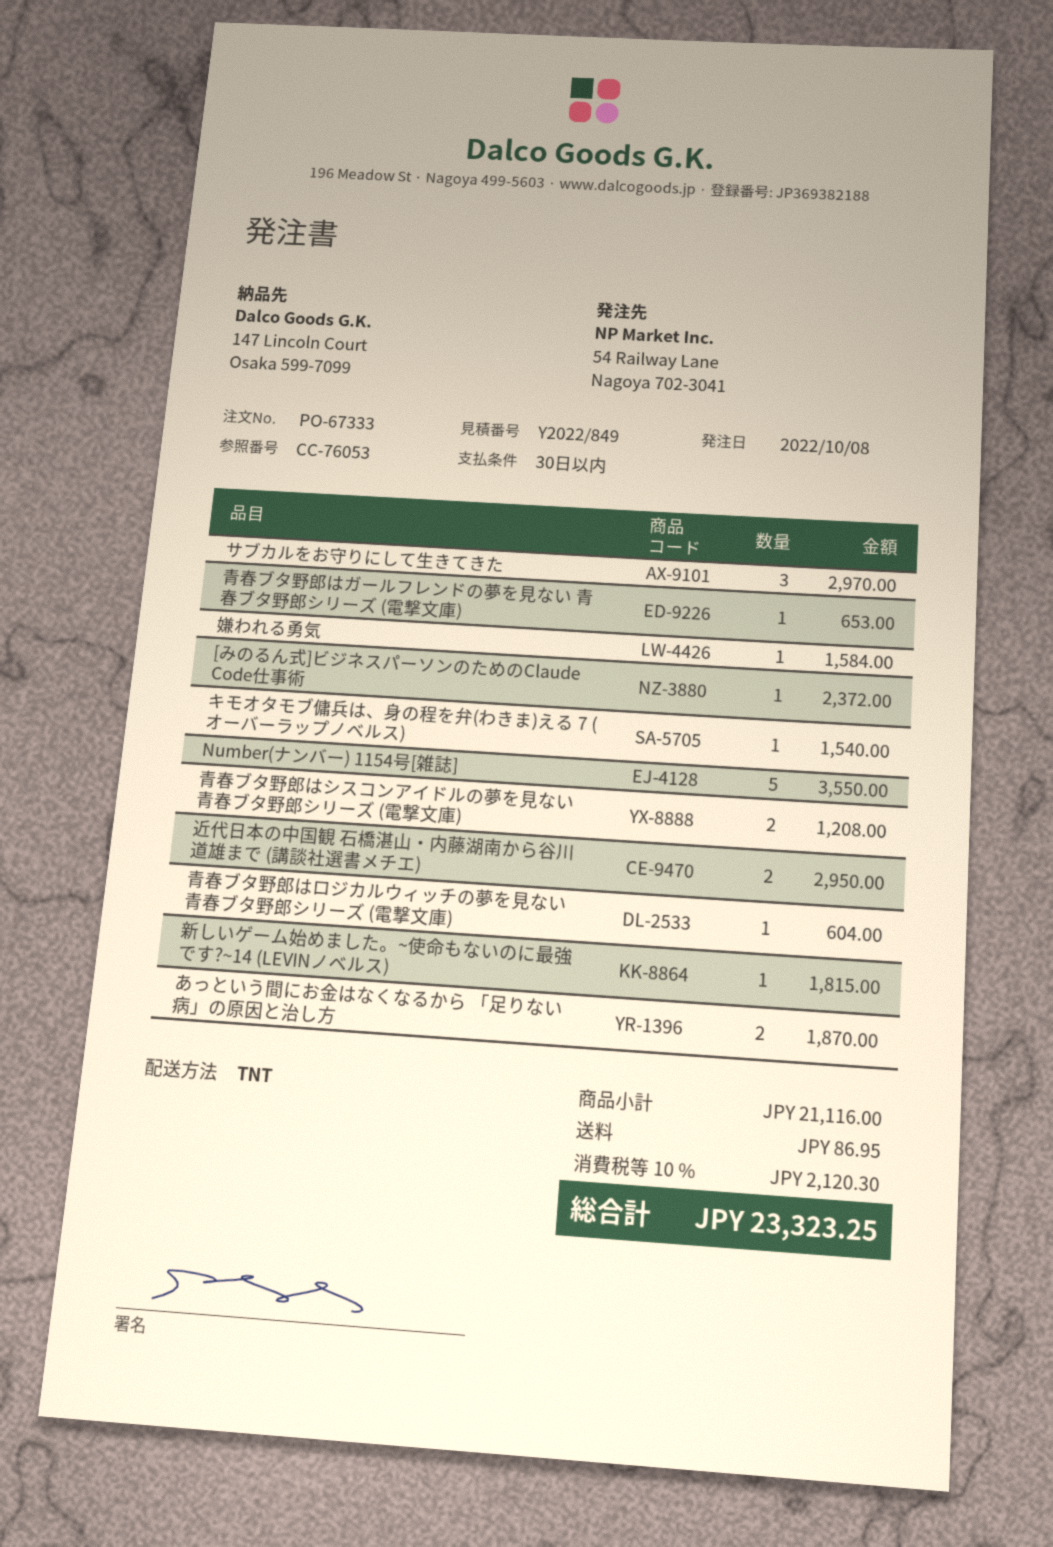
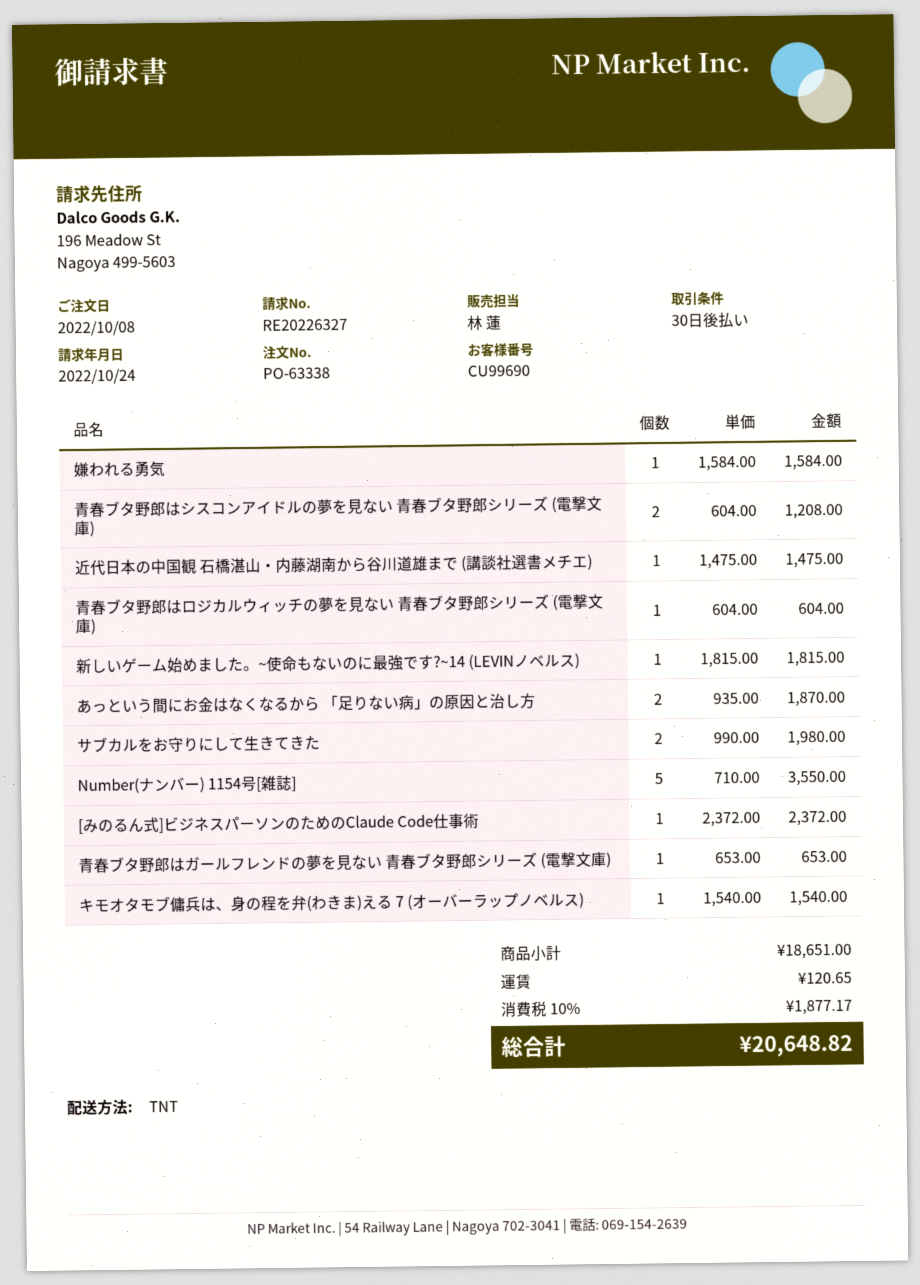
order number: PO-67333 -> PO-63338
サブカルをお守りにして生きてきた: 3 for 2970.00 -> 2 for 1980.00
近代日本の中国観 石橋湛山・内藤湖南から谷川道雄まで (講談社選書メチエ): 2 for 2950.00 -> 1 for 1475.00
subtotal: 21116.00 -> 18651.00
shipping: 86.95 -> 120.65
tax: 10% = 2120.30 -> 10% = 1877.17
total: 23323.25 -> 20648.82

